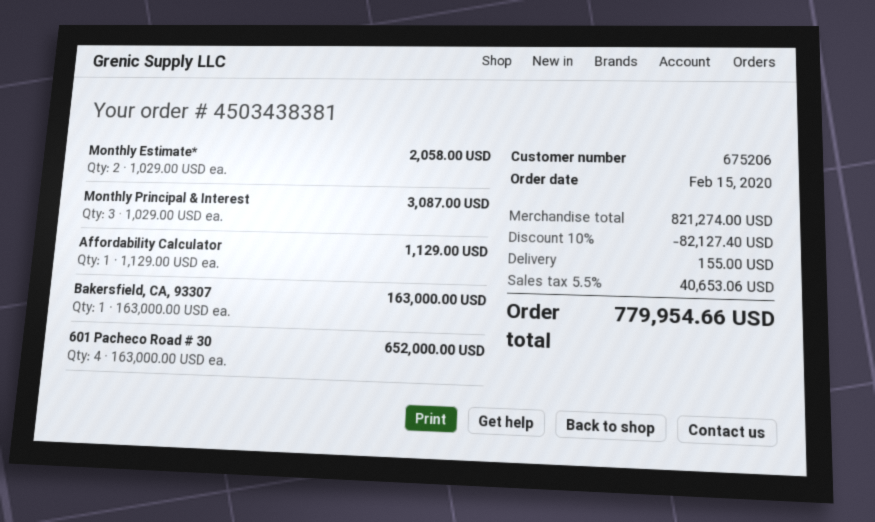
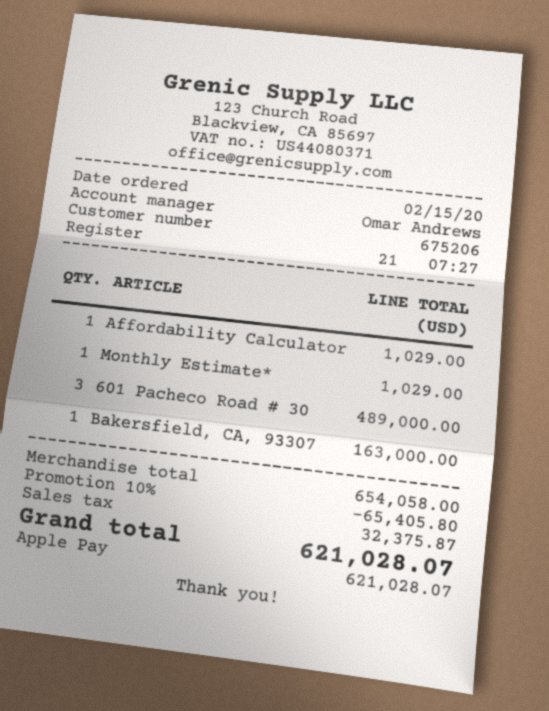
Monthly Estimate*: 2 for 2058.00 -> 1 for 1029.00
Monthly Principal & Interest: 3 for 3087.00 -> none
Affordability Calculator: 1 for 1129.00 -> 1 for 1029.00
601 Pacheco Road # 30: 4 for 652000.00 -> 3 for 489000.00
subtotal: 821274.00 -> 654058.00
discount: 10% = 82127.40 -> 10% = 65405.80
shipping: 155.00 -> none
tax: 40653.06 -> 32375.87
total: 779954.66 -> 621028.07

